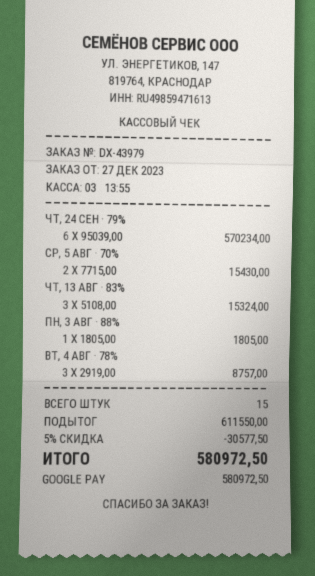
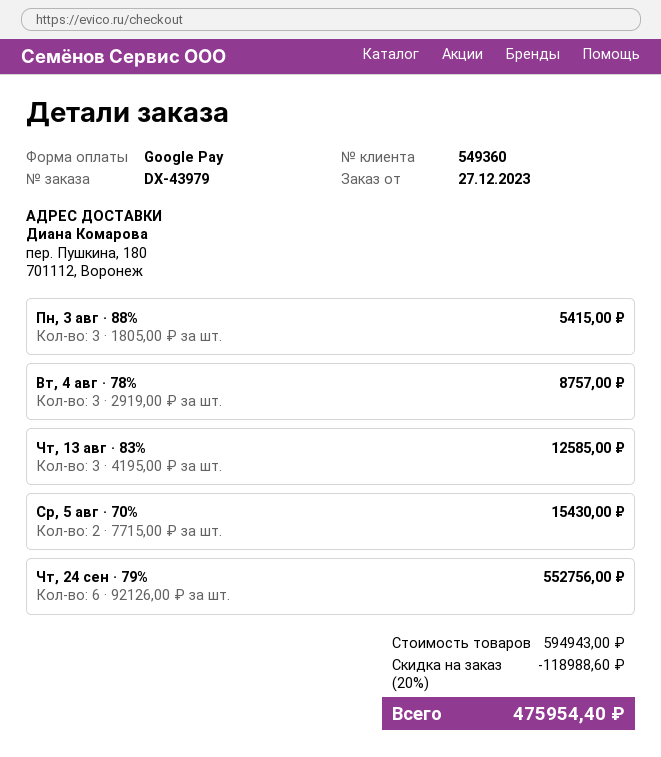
ЧТ, 24 СЕН · 79%: 6 x 95039.00 = 570234.00 -> 6 x 92126.00 = 552756.00
ЧТ, 13 АВГ · 83%: 3 x 5108.00 = 15324.00 -> 3 x 4195.00 = 12585.00
ПН, 3 АВГ · 88%: 1 x 1805.00 = 1805.00 -> 3 x 1805.00 = 5415.00
subtotal: 611550.00 -> 594943.00
discount: 5% = 30577.50 -> 20% = 118988.60
total: 580972.50 -> 475954.40

